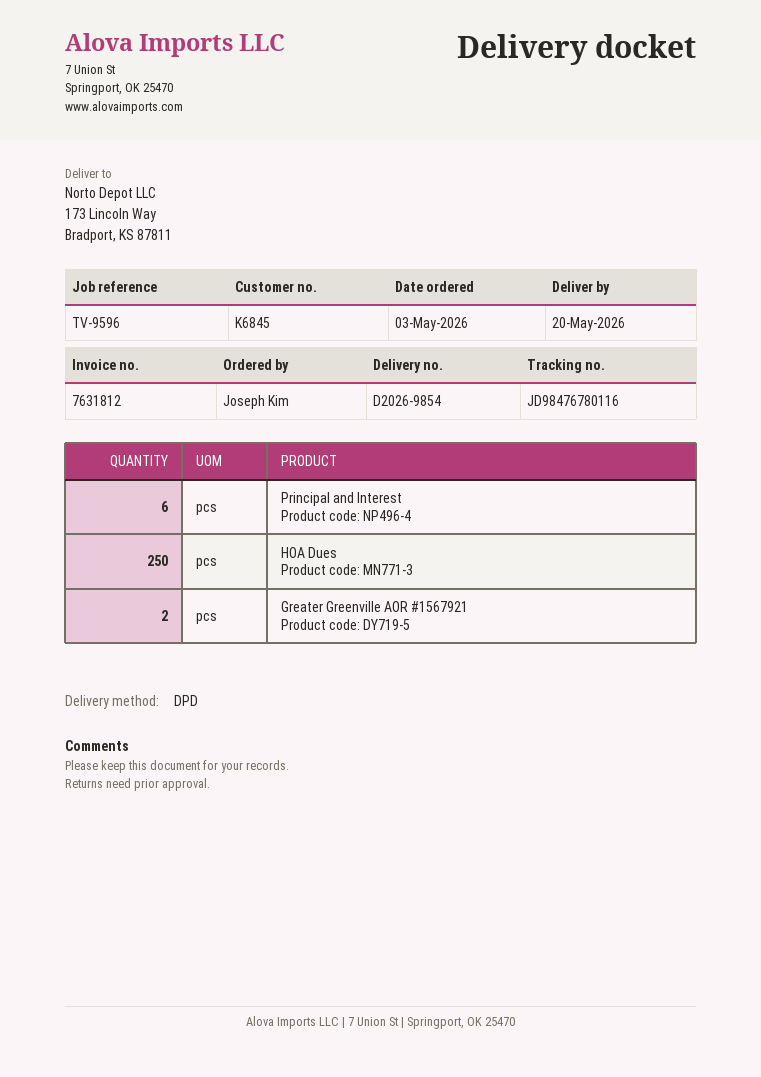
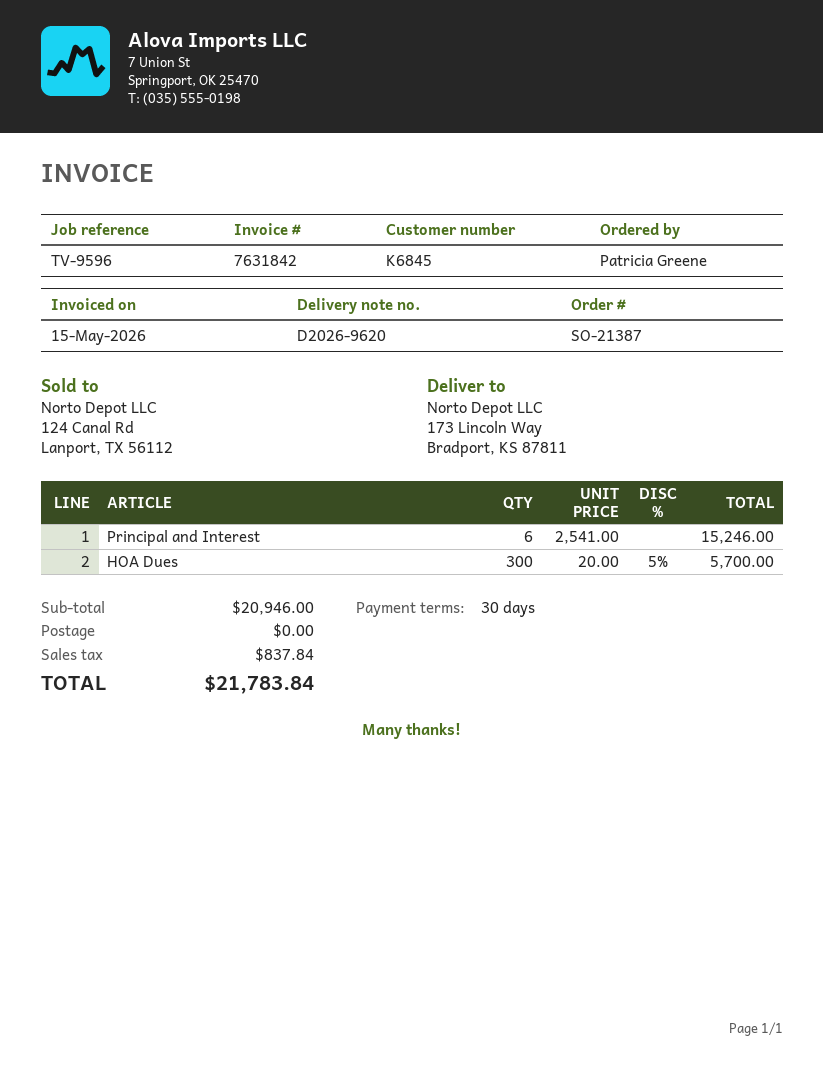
delivery note number: D2026-9854 -> D2026-9620
invoice number: 7631812 -> 7631842
ordered by: Joseph Kim -> Patricia Greene
HOA Dues: 250 -> 300
Greater Greenville AOR #1567921: 2 -> none

